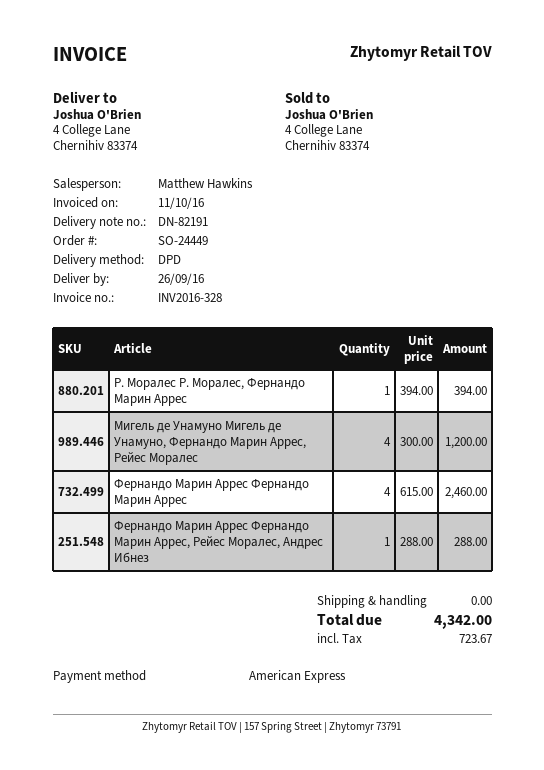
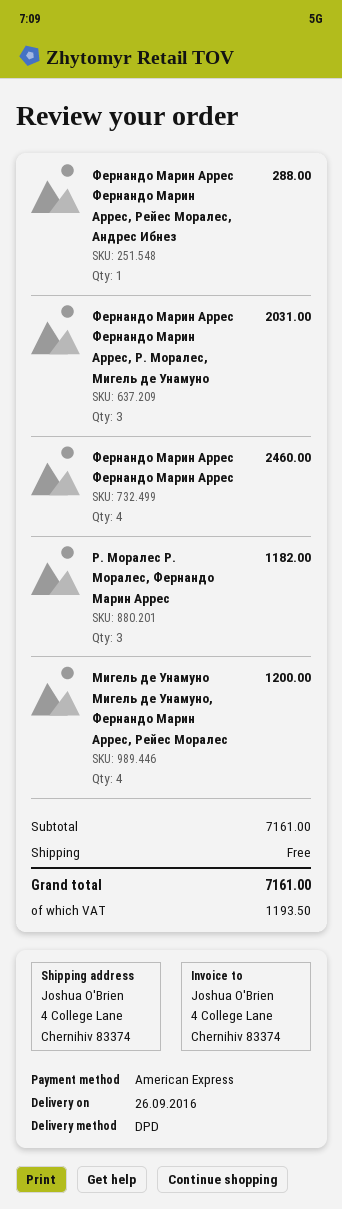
Р. Моралес Р. Моралес, Фернандо Марин Аррес: 1 for 394.00 -> 3 for 1182.00
Фернандо Марин Аррес Фернандо Марин Аррес, Р. Моралес, Мигель де Унамуно: none -> 3 for 2031.00
tax: 723.67 -> 1193.50
total: 4342.00 -> 7161.00

